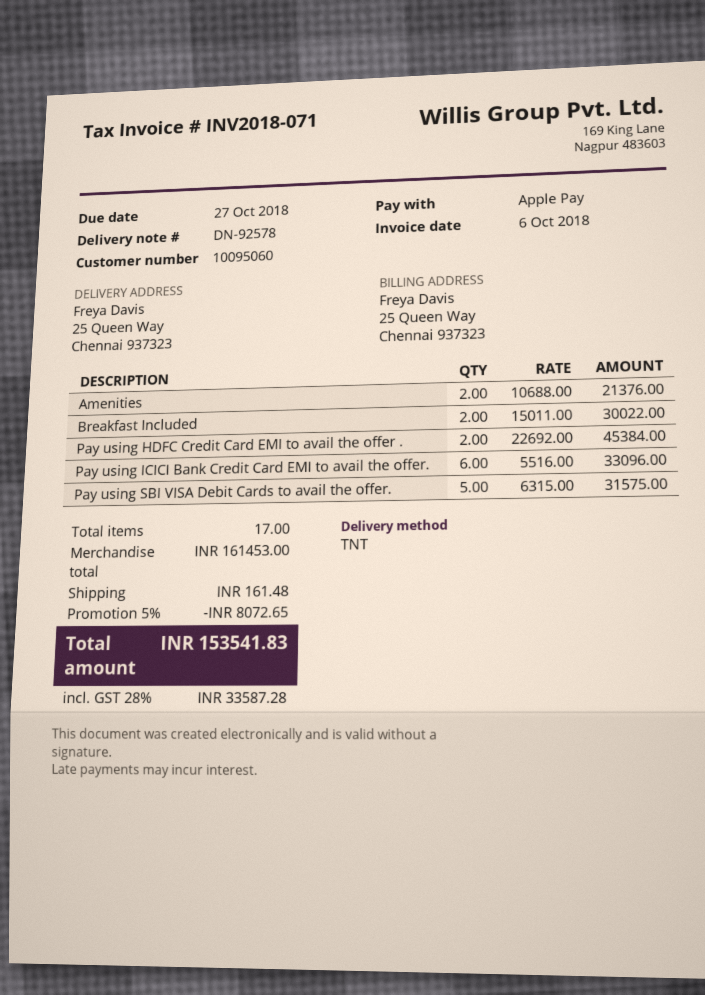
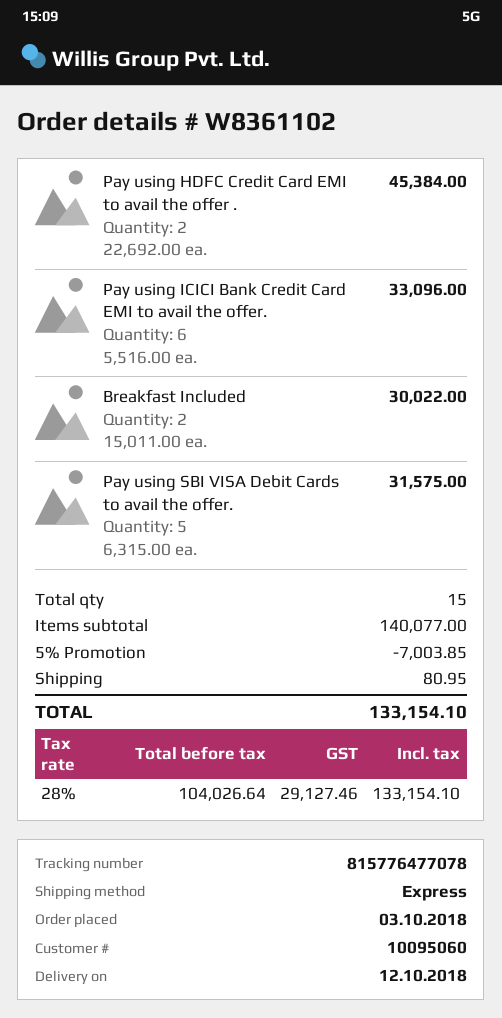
shipping method: TNT -> express
Amenities: 2 x 10688.00 = 21376.00 -> none
total quantity: 17 -> 15
subtotal: 161453.00 -> 140077.00
discount: 5% = 8072.65 -> 5% = 7003.85
shipping: 161.48 -> 80.95
tax: 28% = 33587.28 -> 28% = 29127.46
total: 153541.83 -> 133154.10

